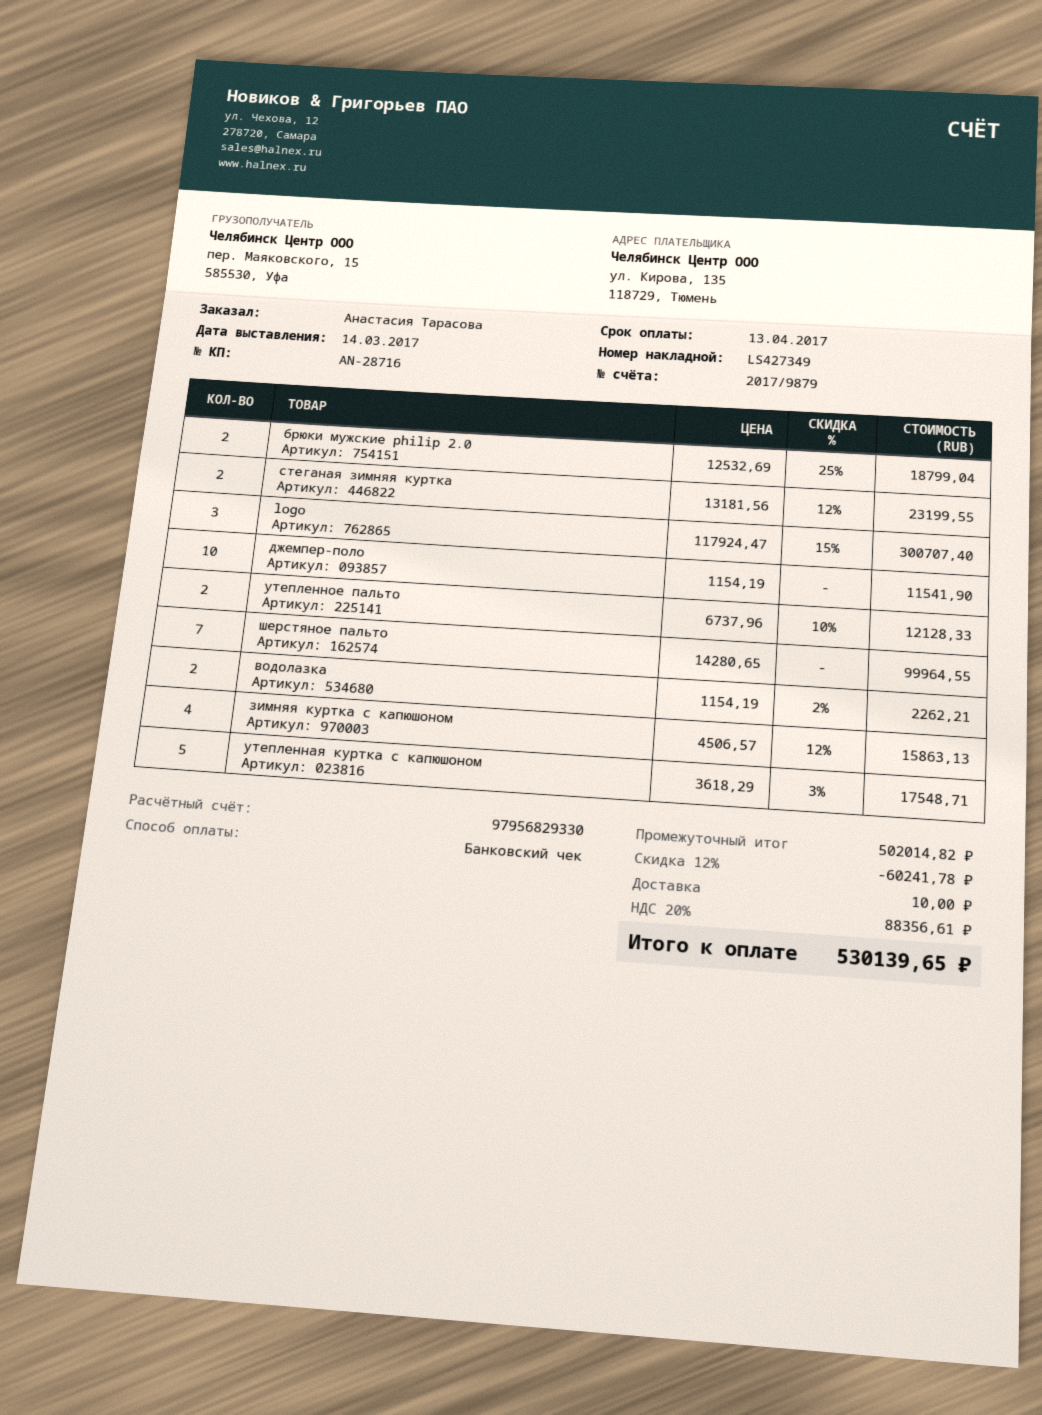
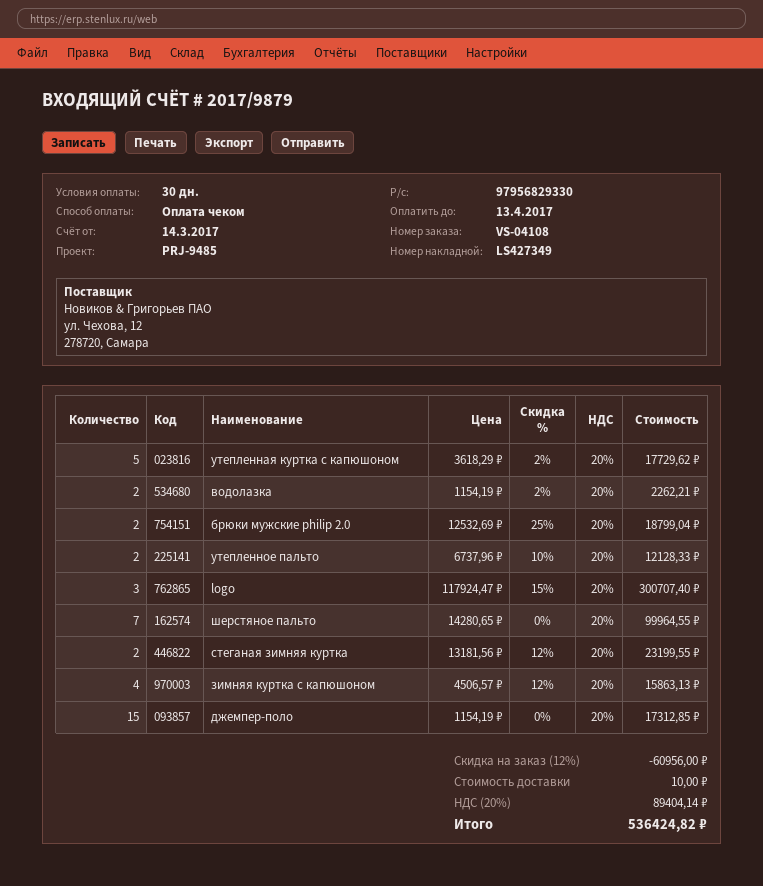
джемпер-поло: 10 x 1154.19 = 11541.90 -> 15 x 1154.19 = 17312.85
утепленная куртка с капюшоном: 5 x 3618.29 - 3% = 17548.71 -> 5 x 3618.29 - 2% = 17729.62
discount: 12% = 60241.78 -> 12% = 60956.00
tax: 20% = 88356.61 -> 20% = 89404.14
total: 530139.65 -> 536424.82

